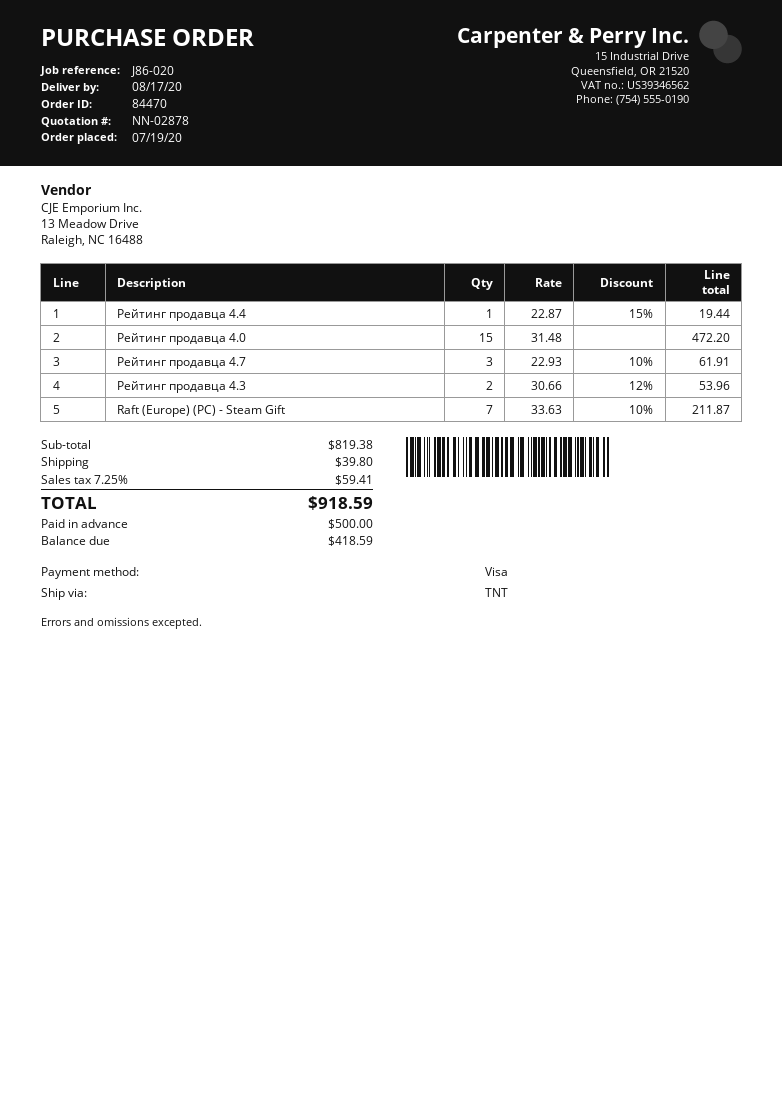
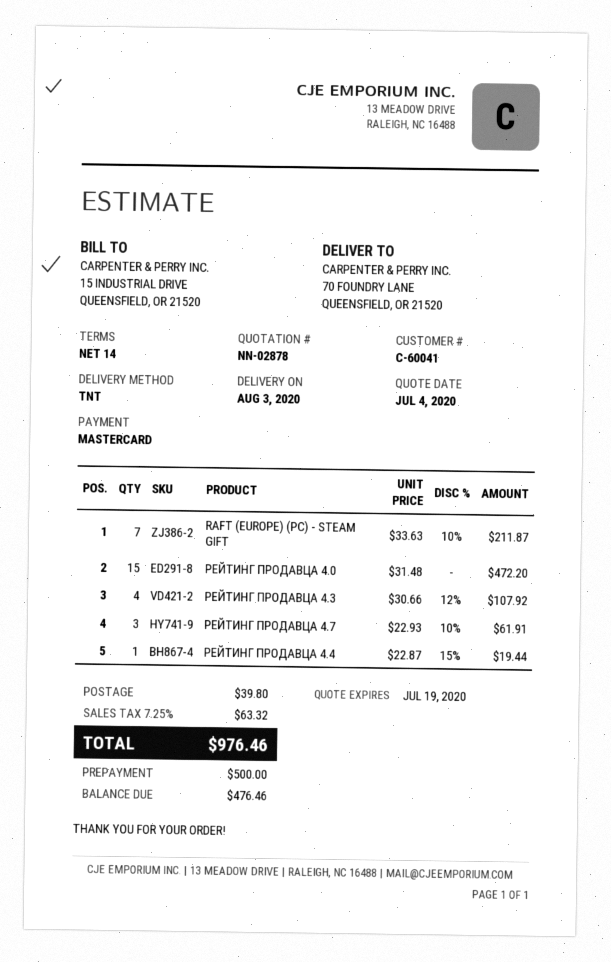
delivery date: 2020-08-17 -> 2020-08-03
payment method: Visa -> Mastercard
Рейтинг продавца 4.3: 2 x 30.66 - 12% = 53.96 -> 4 x 30.66 - 12% = 107.92
tax: 7.25% = 59.41 -> 7.25% = 63.32
total: 918.59 -> 976.46
balance: 418.59 -> 476.46

